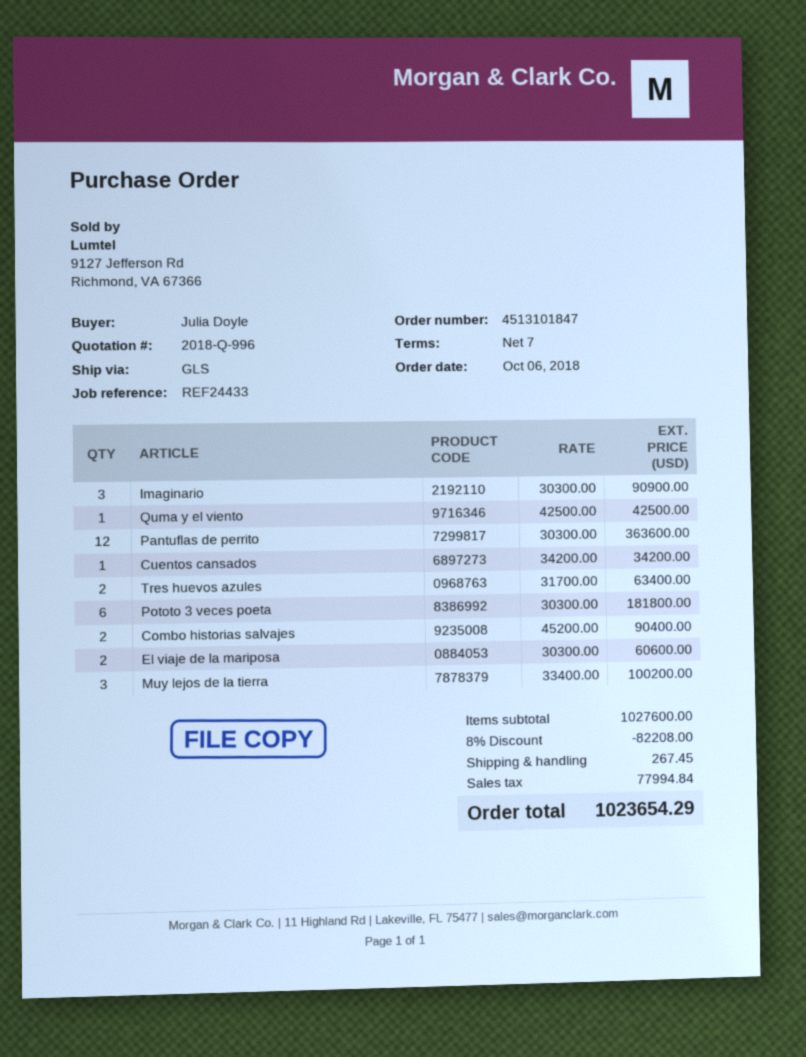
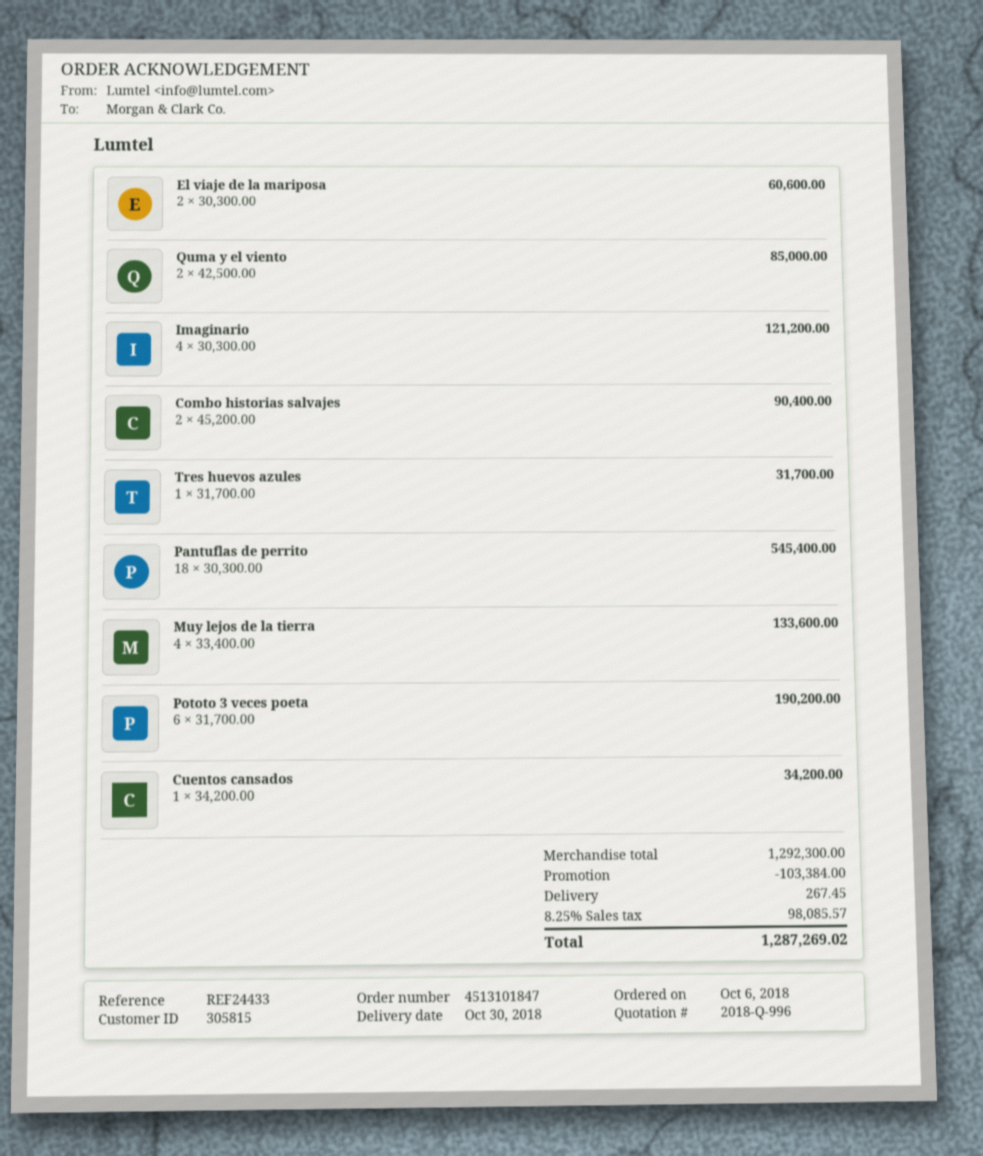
Imaginario: 3 x 30300.00 = 90900.00 -> 4 x 30300.00 = 121200.00
Quma y el viento: 1 x 42500.00 = 42500.00 -> 2 x 42500.00 = 85000.00
Pantuflas de perrito: 12 x 30300.00 = 363600.00 -> 18 x 30300.00 = 545400.00
Tres huevos azules: 2 x 31700.00 = 63400.00 -> 1 x 31700.00 = 31700.00
Pototo 3 veces poeta: 6 x 30300.00 = 181800.00 -> 6 x 31700.00 = 190200.00
Muy lejos de la tierra: 3 x 33400.00 = 100200.00 -> 4 x 33400.00 = 133600.00
subtotal: 1027600.00 -> 1292300.00
discount: 82208.00 -> 103384.00
tax: 77994.84 -> 98085.57
total: 1023654.29 -> 1287269.02

